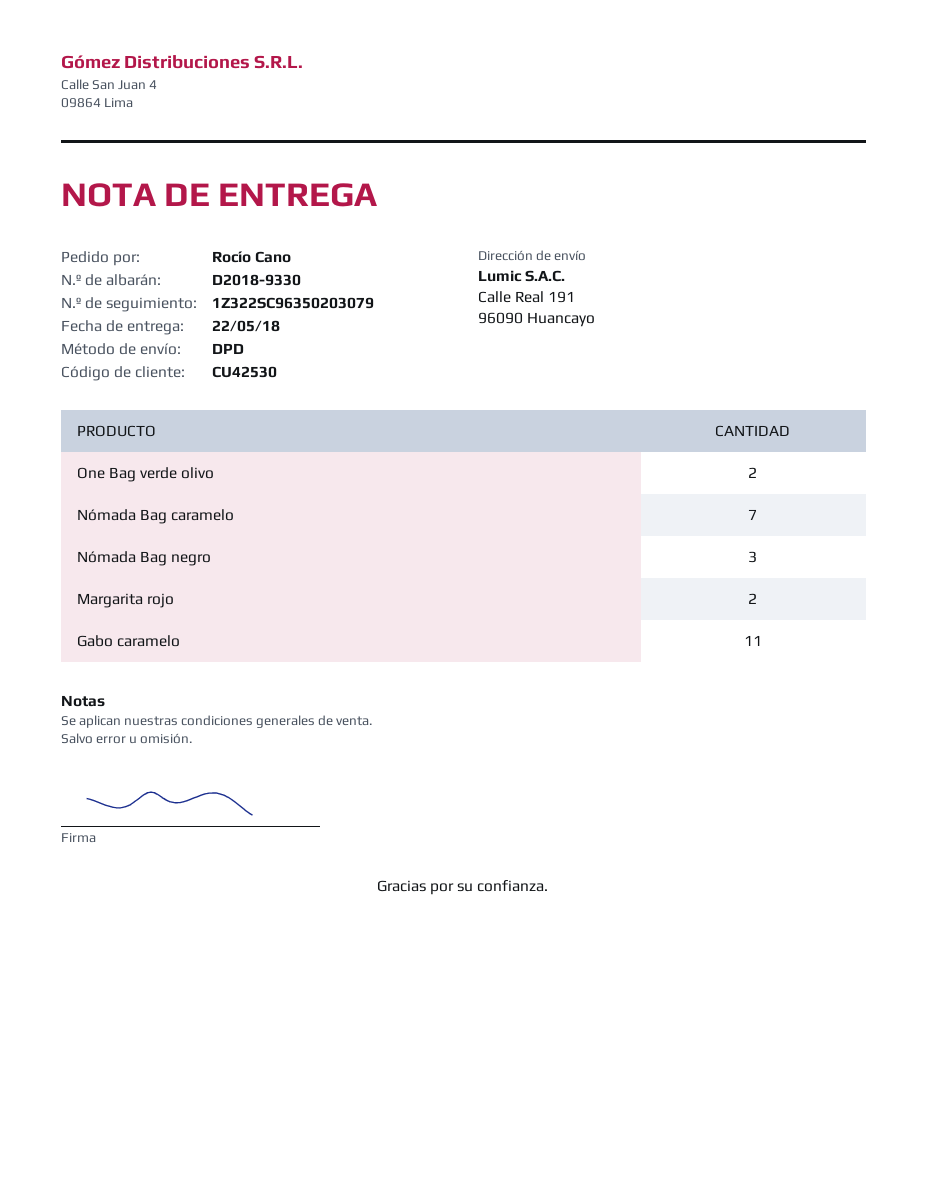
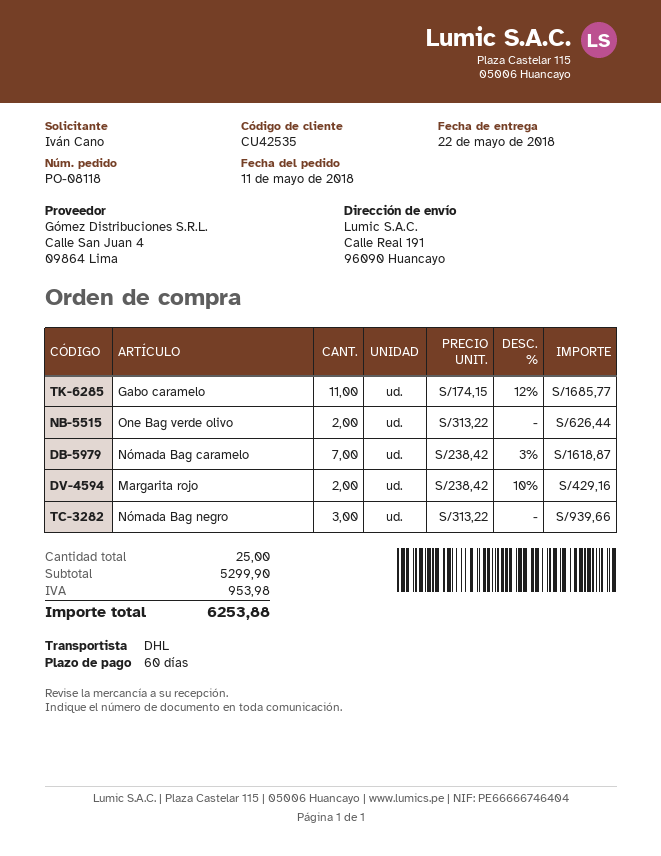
customer number: CU42530 -> CU42535
ordered by: Rocío Cano -> Iván Cano
shipping method: DPD -> DHL

